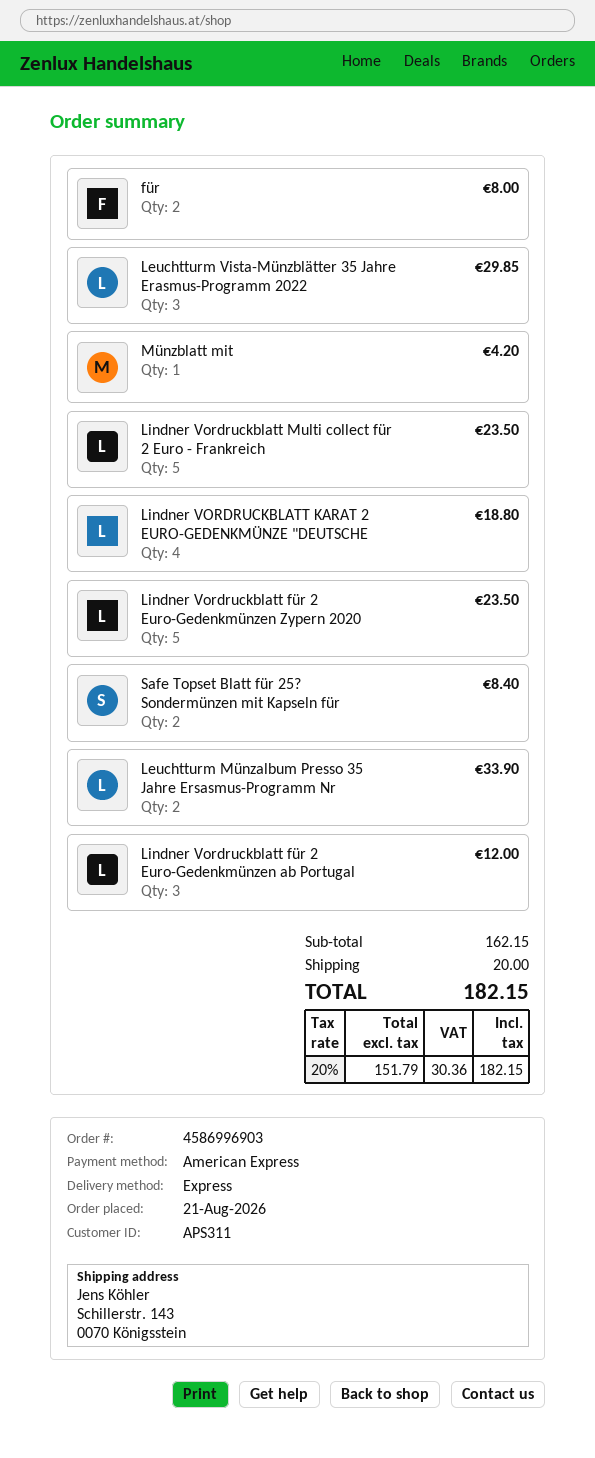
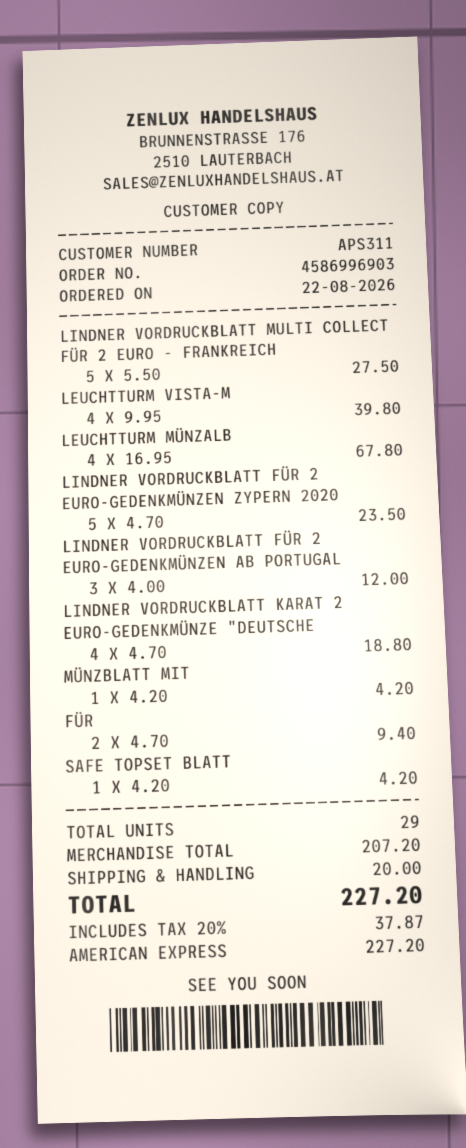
order date: 2026-08-21 -> 2026-08-22
für: 2 for 8.00 -> 2 for 9.40
Leuchtturm Vista-Münzblätter 35 Jahre Erasmus-Programm 2022: 3 for 29.85 -> 4 for 39.80
Lindner Vordruckblatt Multi collect für 2 Euro - Frankreich: 5 for 23.50 -> 5 for 27.50
Safe Topset Blatt für 25? Sondermünzen mit Kapseln für: 2 for 8.40 -> 1 for 4.20
Leuchtturm Münzalbum Presso 35 Jahre Ersasmus-Programm Nr: 2 for 33.90 -> 4 for 67.80
subtotal: 162.15 -> 207.20
tax: 20% = 30.36 -> 20% = 37.87
total: 182.15 -> 227.20

